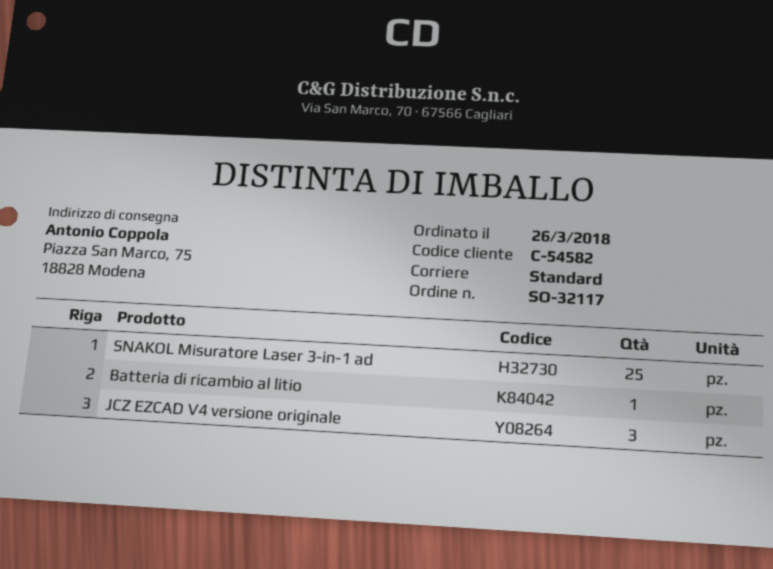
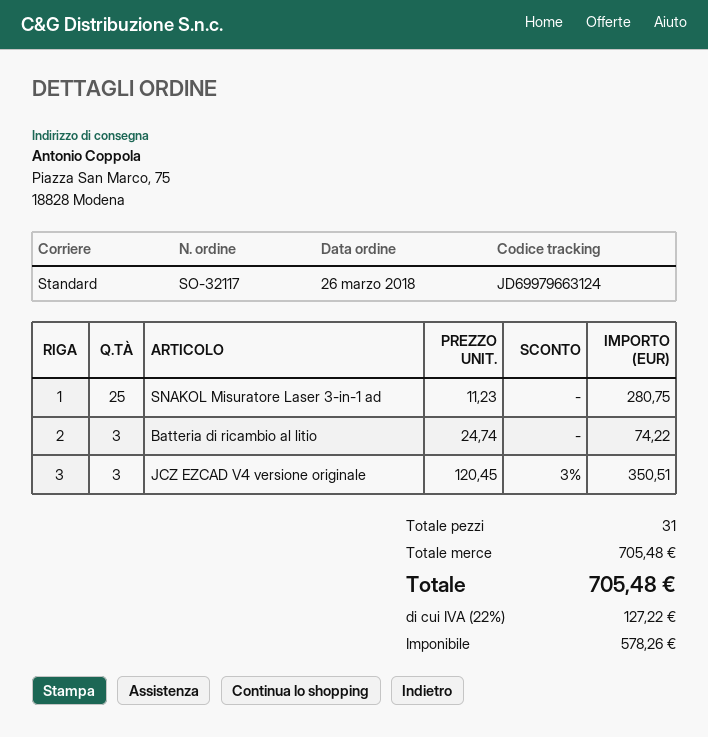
Batteria di ricambio al litio: 1 -> 3

